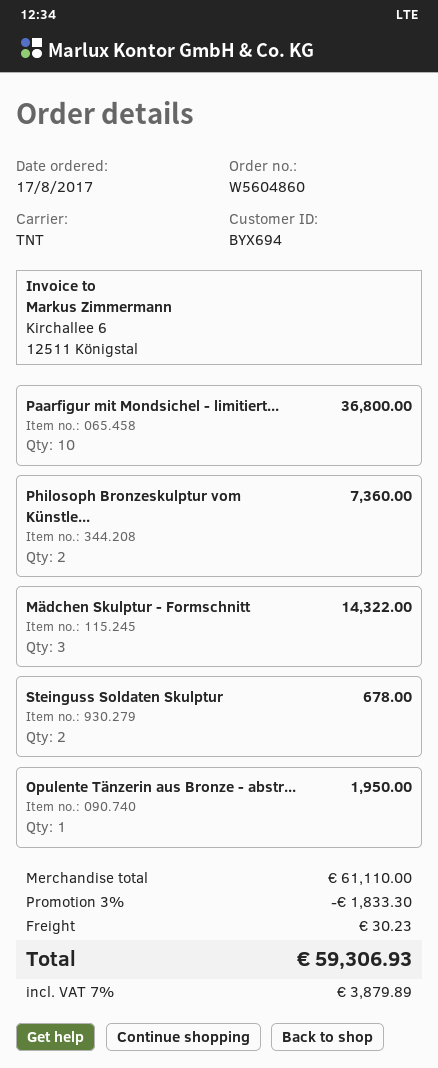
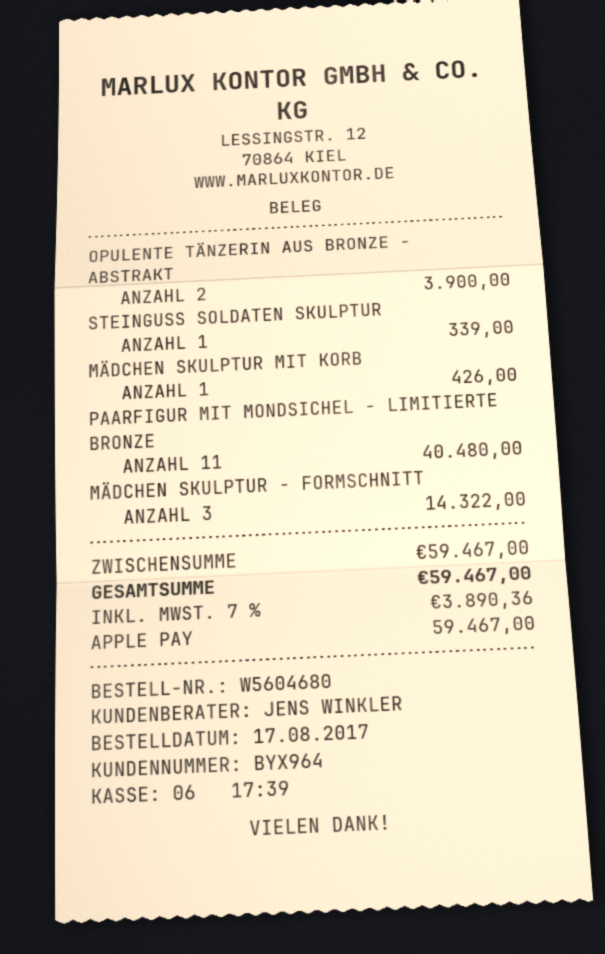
order number: W5604860 -> W5604680
customer number: BYX694 -> BYX964
Paarfigur mit Mondsichel - limitiert...: 10 for 36800.00 -> 11 for 40480.00
Philosoph Bronzeskulptur vom Künstle...: 2 for 7360.00 -> none
Steinguss Soldaten Skulptur: 2 for 678.00 -> 1 for 339.00
Opulente Tänzerin aus Bronze - abstr...: 1 for 1950.00 -> 2 for 3900.00
MÄDCHEN SKULPTUR MIT KORB: none -> 1 for 426.00
subtotal: 61110.00 -> 59467.00
discount: 3% = 1833.30 -> none
shipping: 30.23 -> none
tax: 7% = 3879.89 -> 7% = 3890.36
total: 59306.93 -> 59467.00

